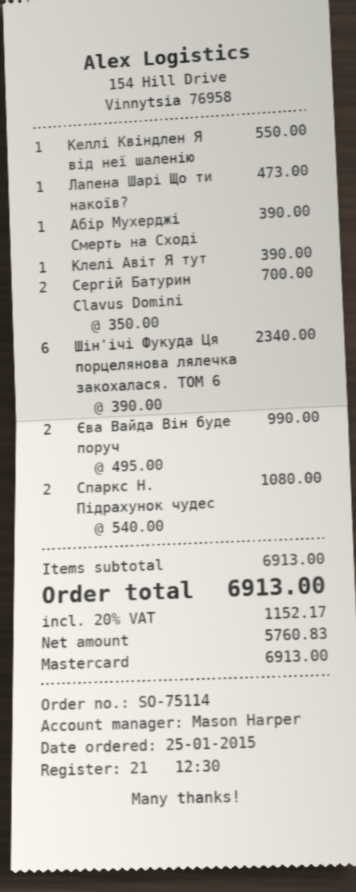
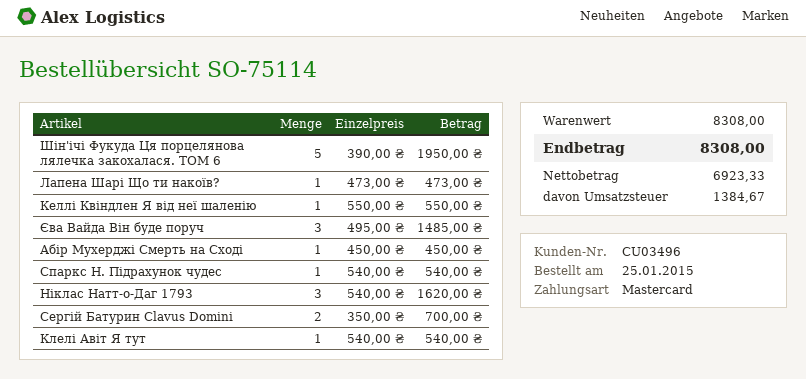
Абір Мухерджі Смерть на Сході: 1 x 390.00 = 390.00 -> 1 x 450.00 = 450.00
Клелі Авіт Я тут: 1 x 390.00 = 390.00 -> 1 x 540.00 = 540.00
Шін'ічі Фукуда Ця порцелянова лялечка закохалася. ТОМ 6: 6 x 390.00 = 2340.00 -> 5 x 390.00 = 1950.00
Єва Вайда Він буде поруч: 2 x 495.00 = 990.00 -> 3 x 495.00 = 1485.00
Спаркс Н. Підрахунок чудес: 2 x 540.00 = 1080.00 -> 1 x 540.00 = 540.00
Ніклас Натт-о-Даг 1793: none -> 3 x 540.00 = 1620.00
subtotal: 6913.00 -> 8308.00
net: 5760.83 -> 6923.33
tax: 1152.17 -> 1384.67
total: 6913.00 -> 8308.00

